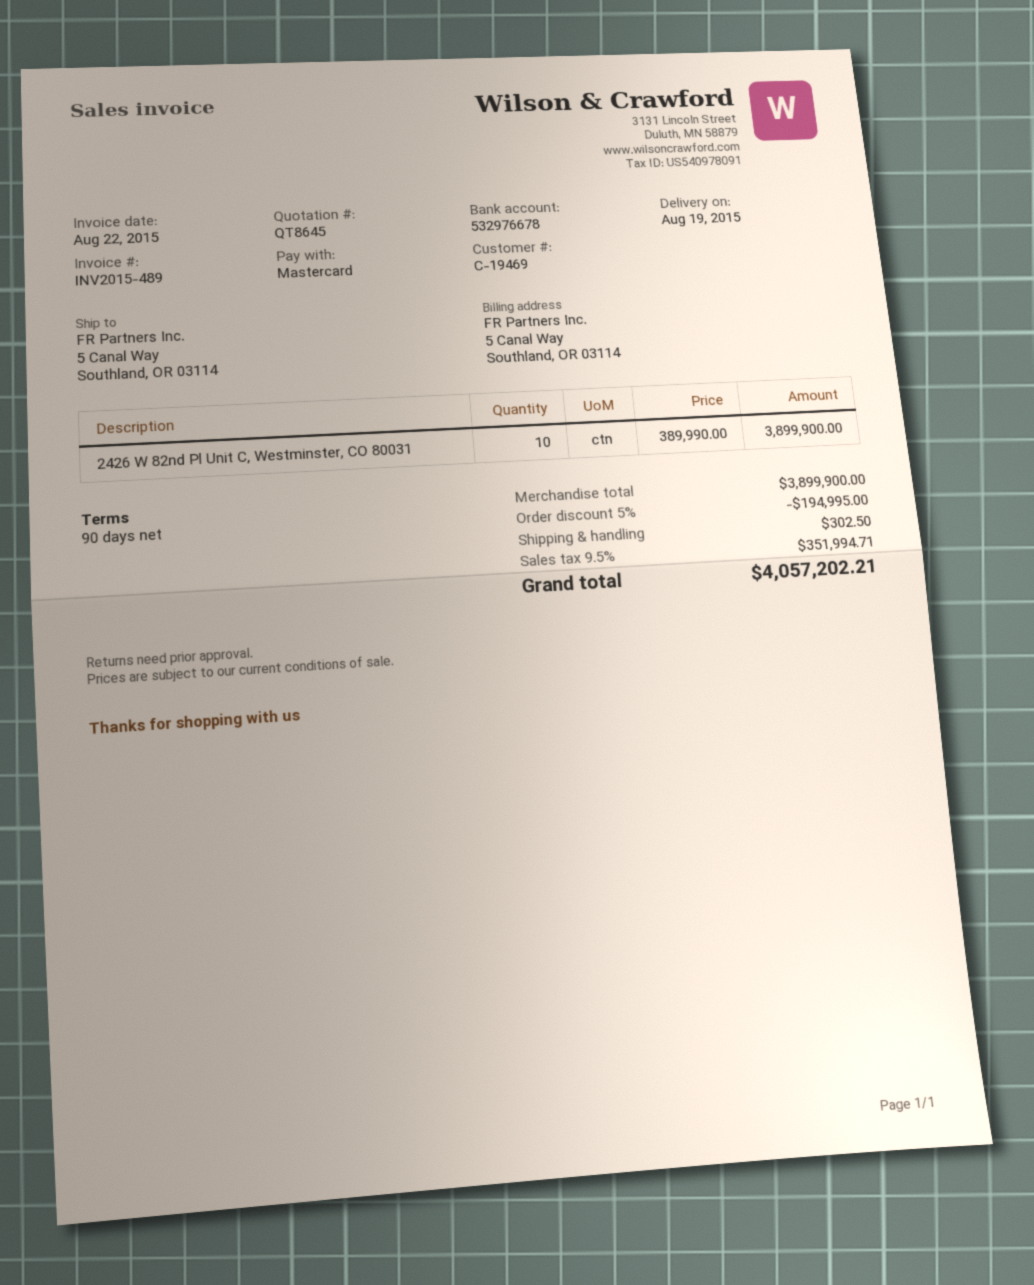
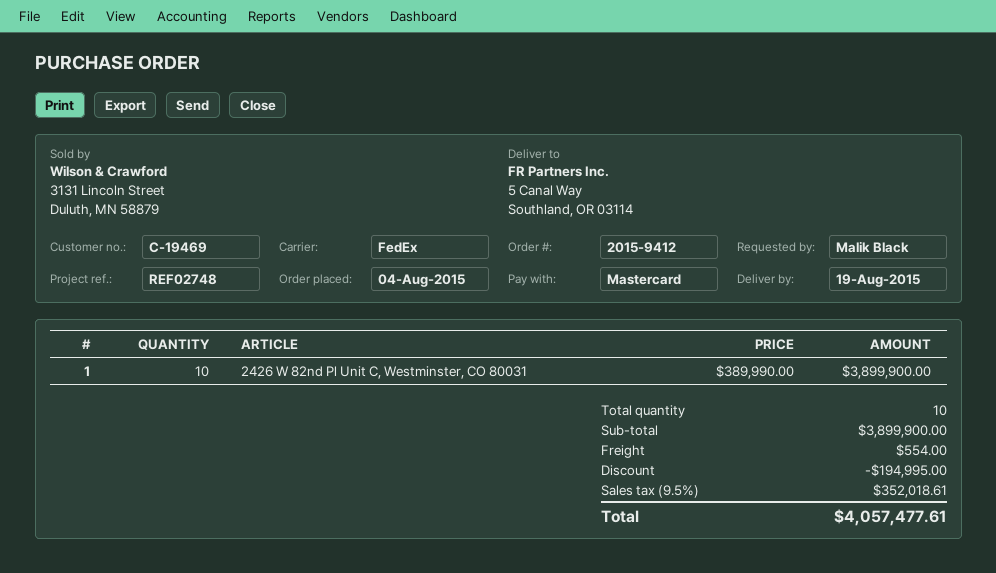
shipping: 302.50 -> 554.00
tax: 9.5% = 351994.71 -> 9.5% = 352018.61
total: 4057202.21 -> 4057477.61

